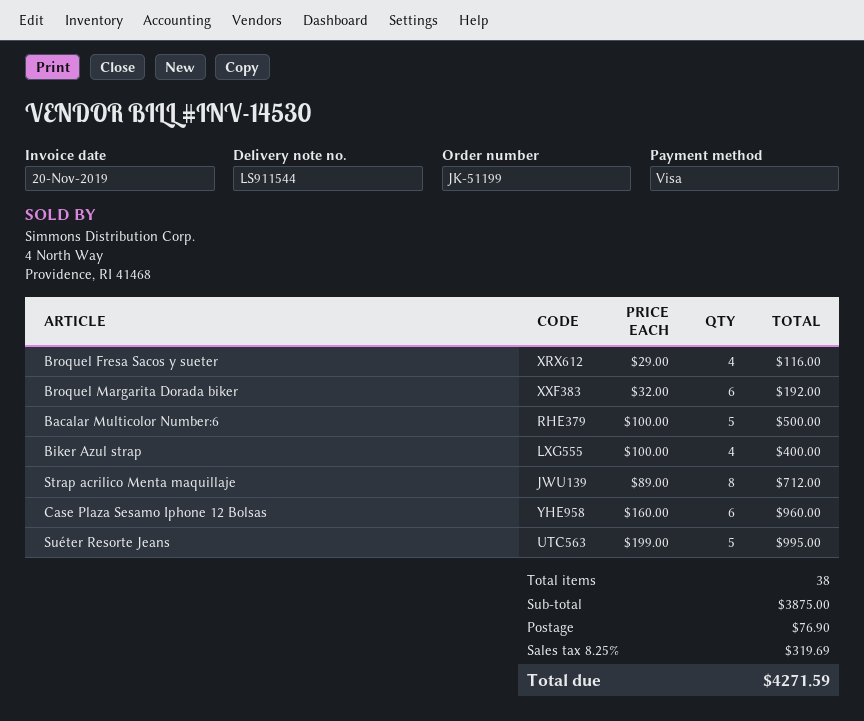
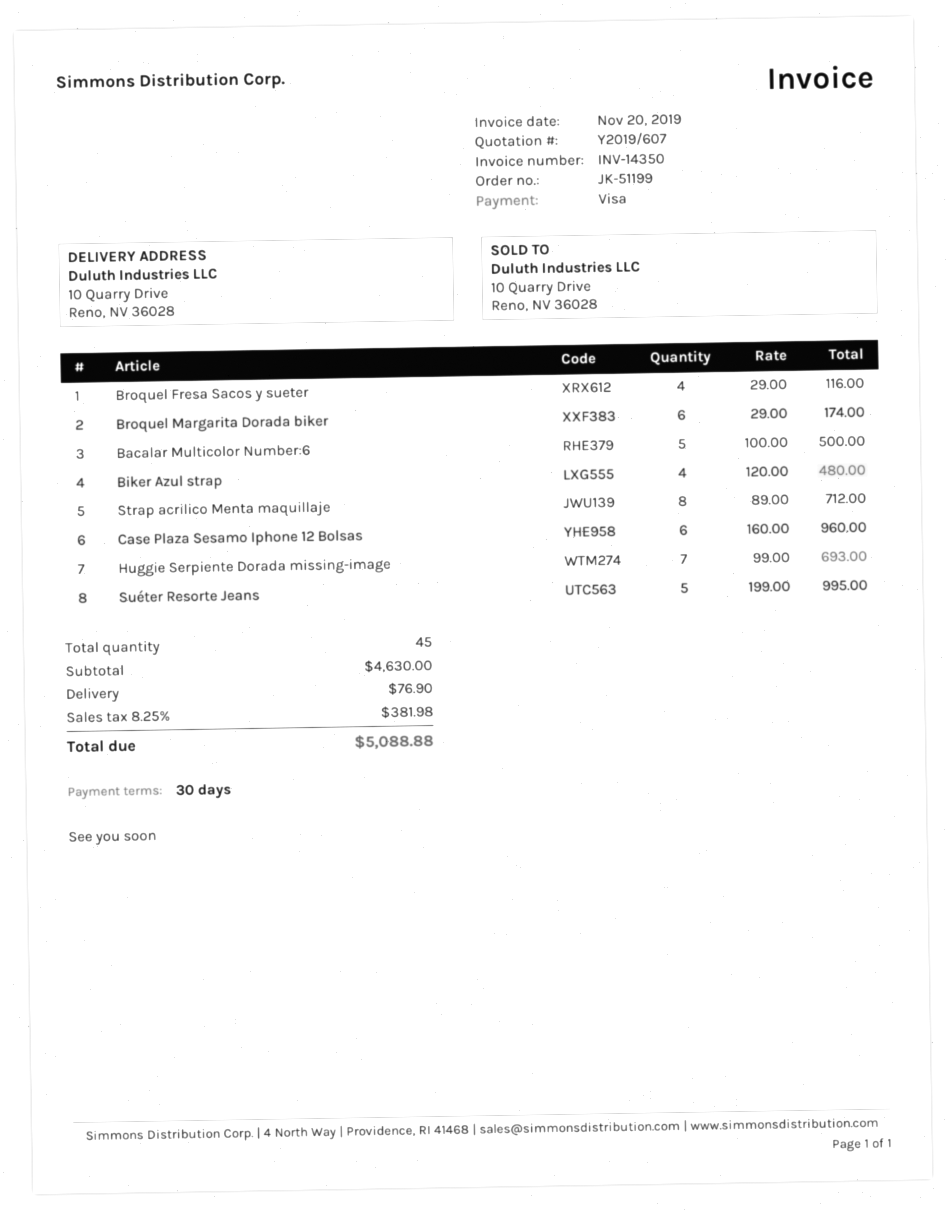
invoice number: INV-14530 -> INV-14350
Broquel Margarita Dorada biker: 6 x 32.00 = 192.00 -> 6 x 29.00 = 174.00
Biker Azul strap: 4 x 100.00 = 400.00 -> 4 x 120.00 = 480.00
Huggie Serpiente Dorada missing-image: none -> 7 x 99.00 = 693.00
total quantity: 38 -> 45
subtotal: 3875.00 -> 4630.00
tax: 8.25% = 319.69 -> 8.25% = 381.98
total: 4271.59 -> 5088.88

